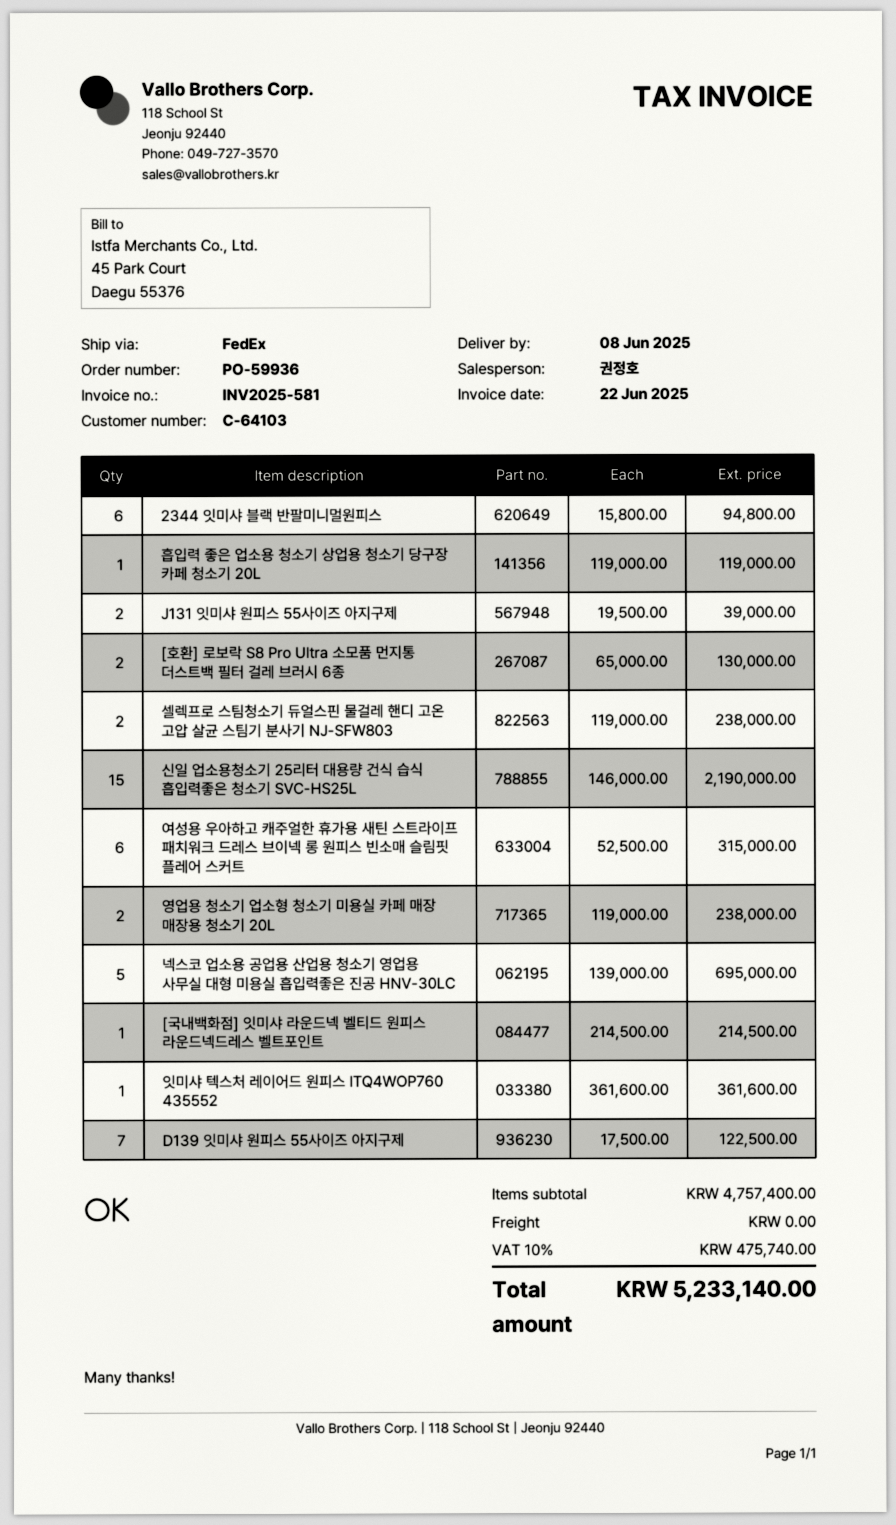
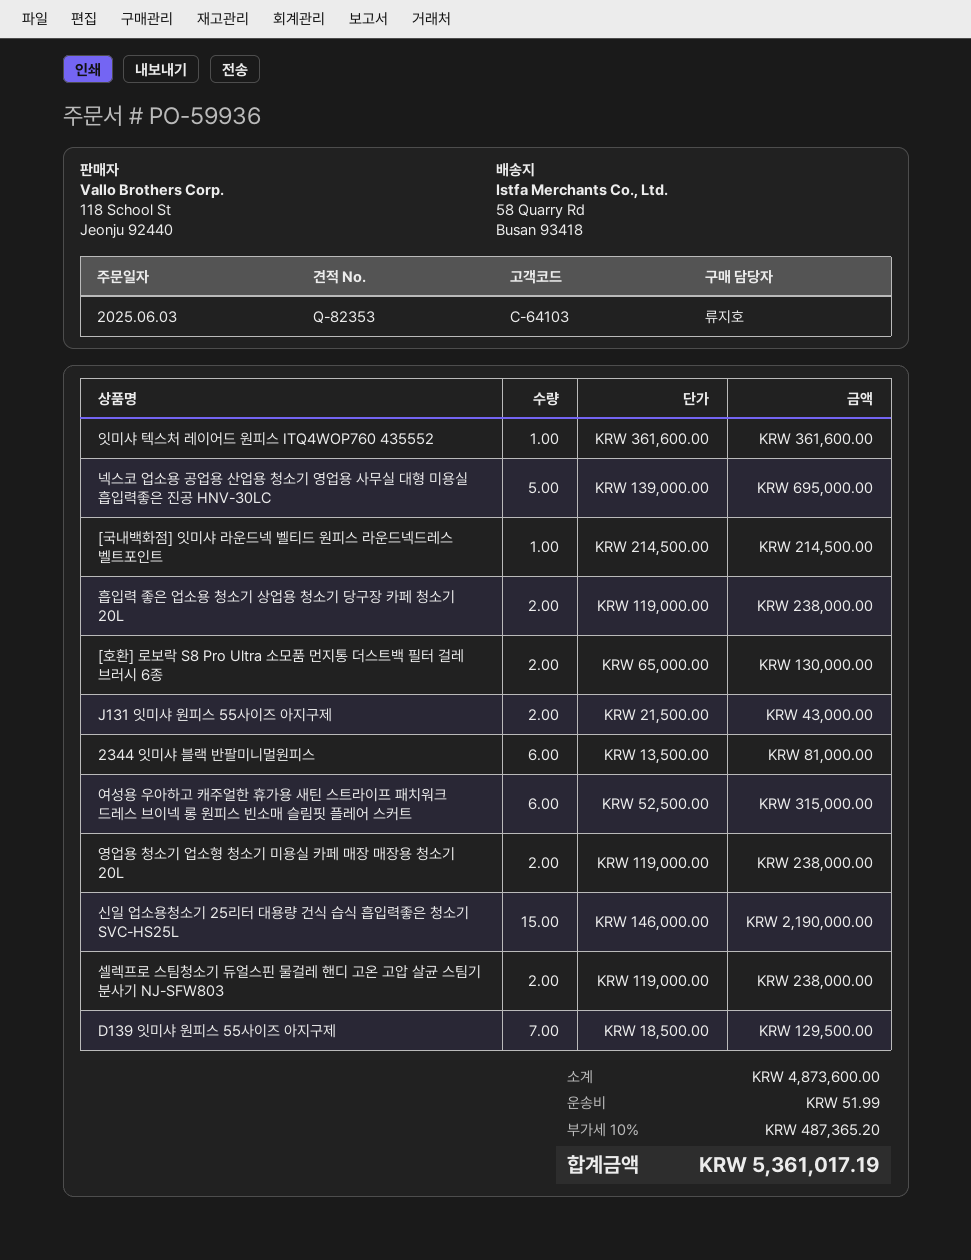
2344 잇미샤 블랙 반팔미니멀원피스: 6 x 15800.00 = 94800.00 -> 6 x 13500.00 = 81000.00
흡입력 좋은 업소용 청소기 상업용 청소기 당구장 카페 청소기 20L: 1 x 119000.00 = 119000.00 -> 2 x 119000.00 = 238000.00
J131 잇미샤 원피스 55사이즈 아지구제: 2 x 19500.00 = 39000.00 -> 2 x 21500.00 = 43000.00
D139 잇미샤 원피스 55사이즈 아지구제: 7 x 17500.00 = 122500.00 -> 7 x 18500.00 = 129500.00
subtotal: 4757400.00 -> 4873600.00
shipping: 0.00 -> 51.99
tax: 10% = 475740.00 -> 10% = 487365.20
total: 5233140.00 -> 5361017.19

